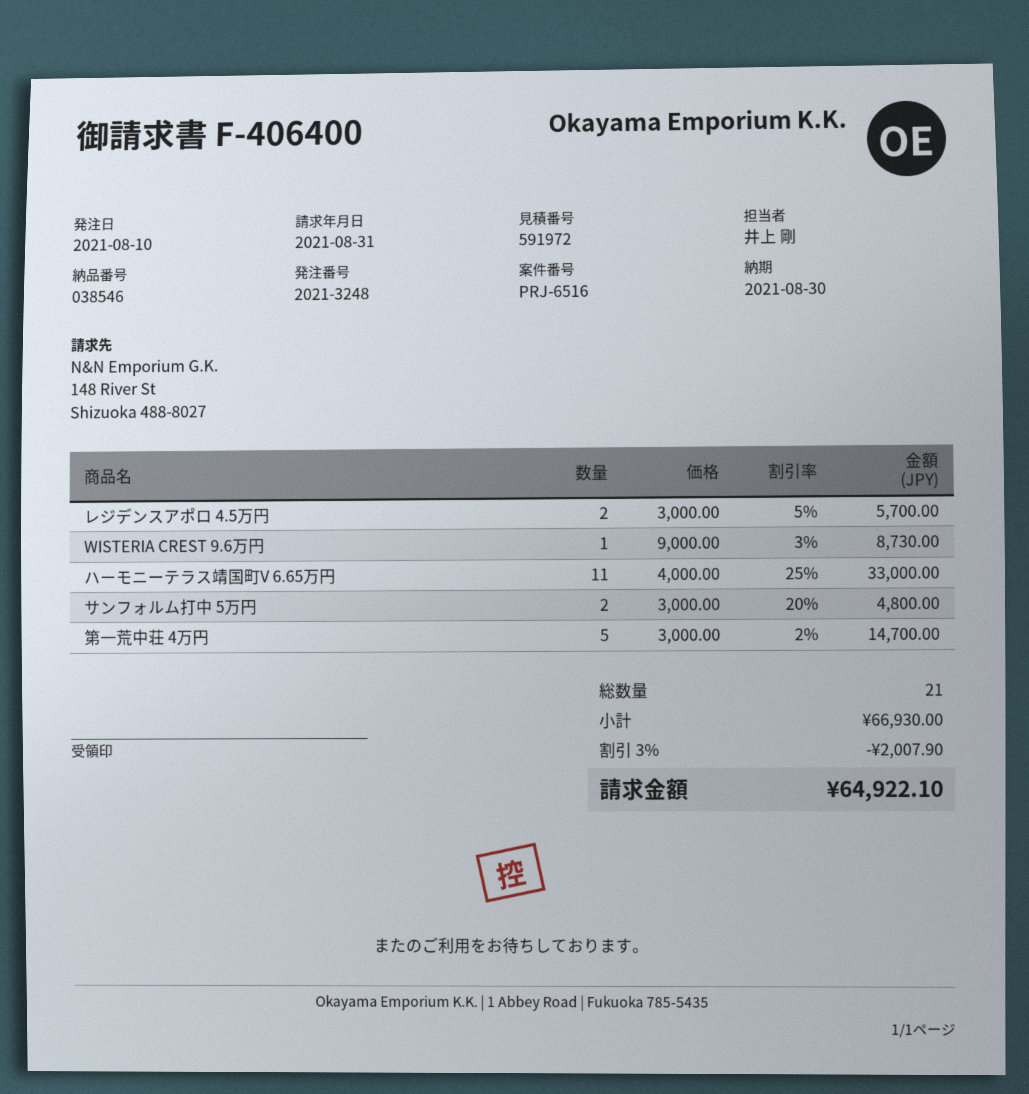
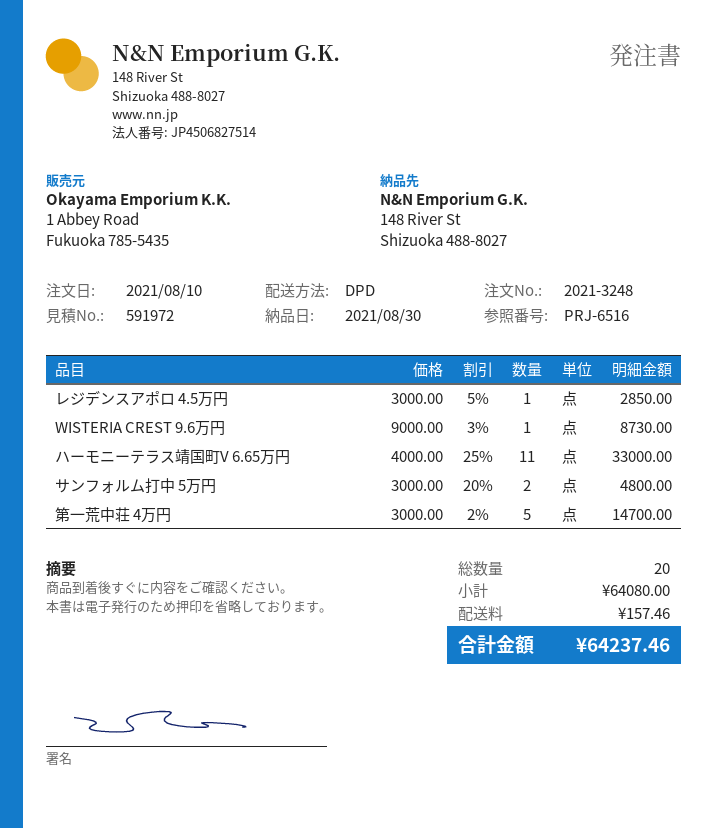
レジデンスアポロ 4.5万円: 2 x 3000.00 - 5% = 5700.00 -> 1 x 3000.00 - 5% = 2850.00
total quantity: 21 -> 20
subtotal: 66930.00 -> 64080.00
discount: 3% = 2007.90 -> none
shipping: none -> 157.46
total: 64922.10 -> 64237.46

